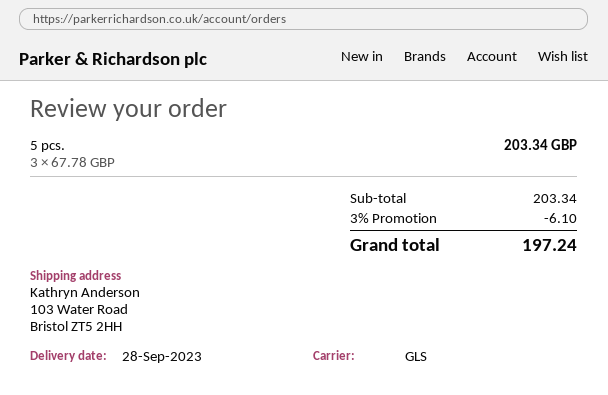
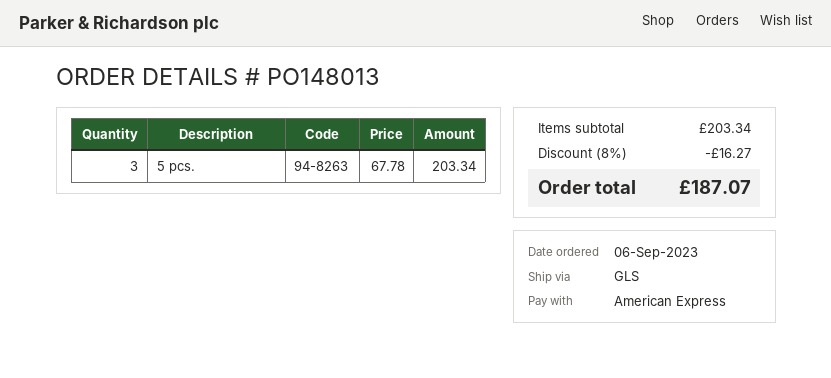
discount: 3% = 6.10 -> 8% = 16.27
total: 197.24 -> 187.07

